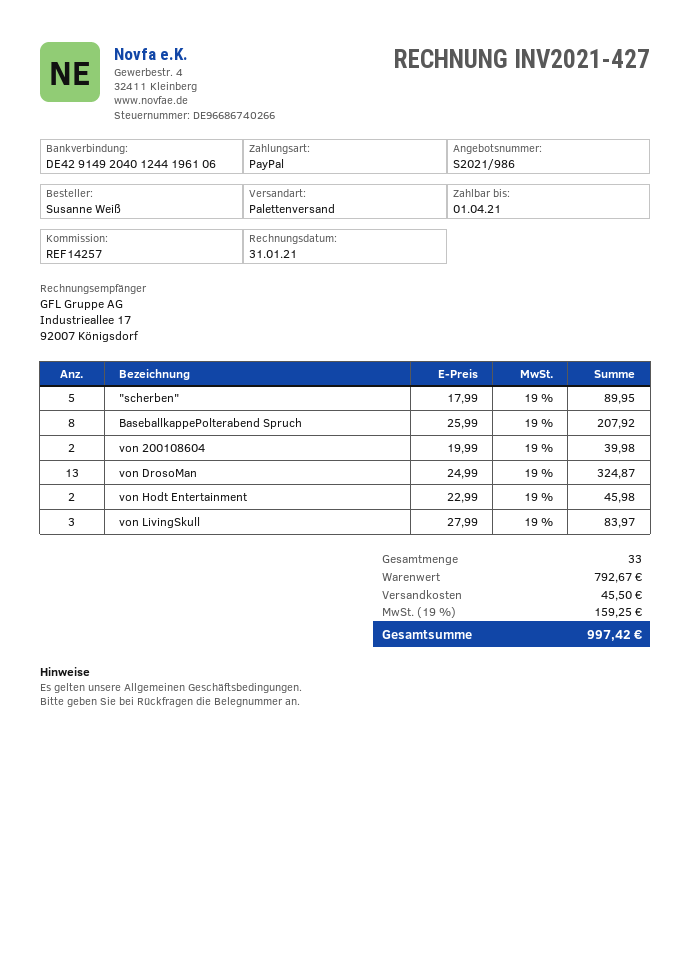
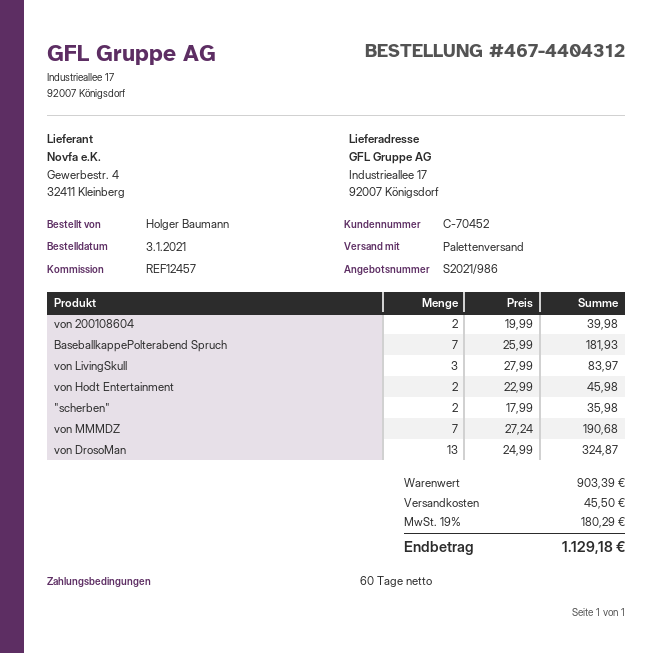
reference: REF14257 -> REF12457
ordered by: Susanne Weiß -> Holger Baumann
"scherben": 5 x 17.99 = 89.95 -> 2 x 17.99 = 35.98
BaseballkappePolterabend Spruch: 8 x 25.99 = 207.92 -> 7 x 25.99 = 181.93
von MMMDZ: none -> 7 x 27.24 = 190.68
subtotal: 792.67 -> 903.39
tax: 19% = 159.25 -> 19% = 180.29
total: 997.42 -> 1129.18

